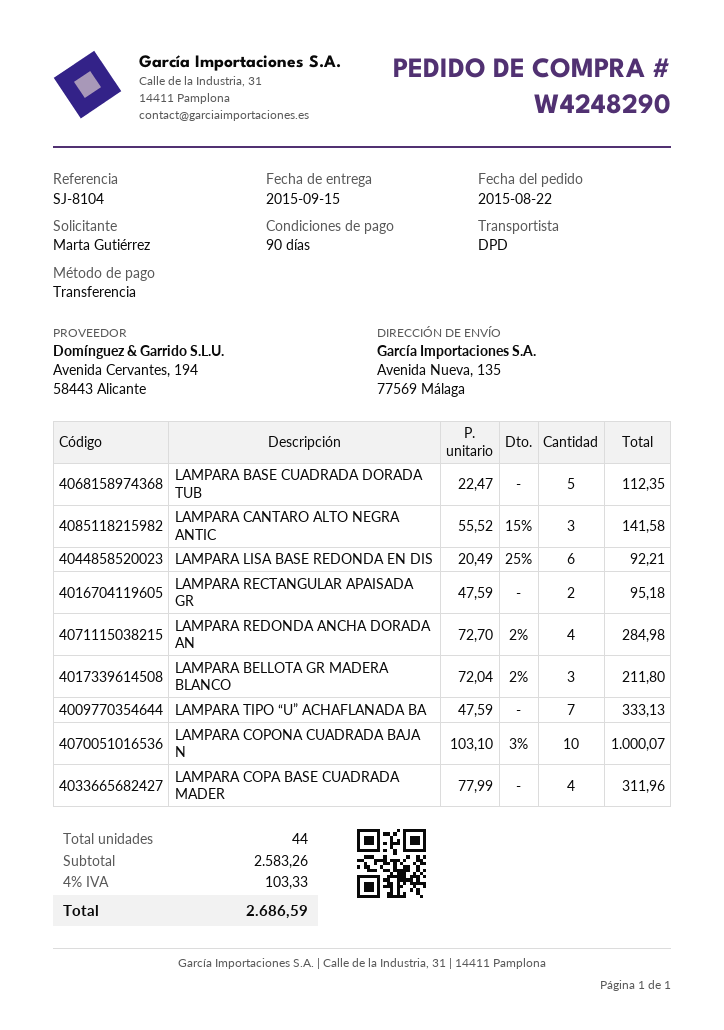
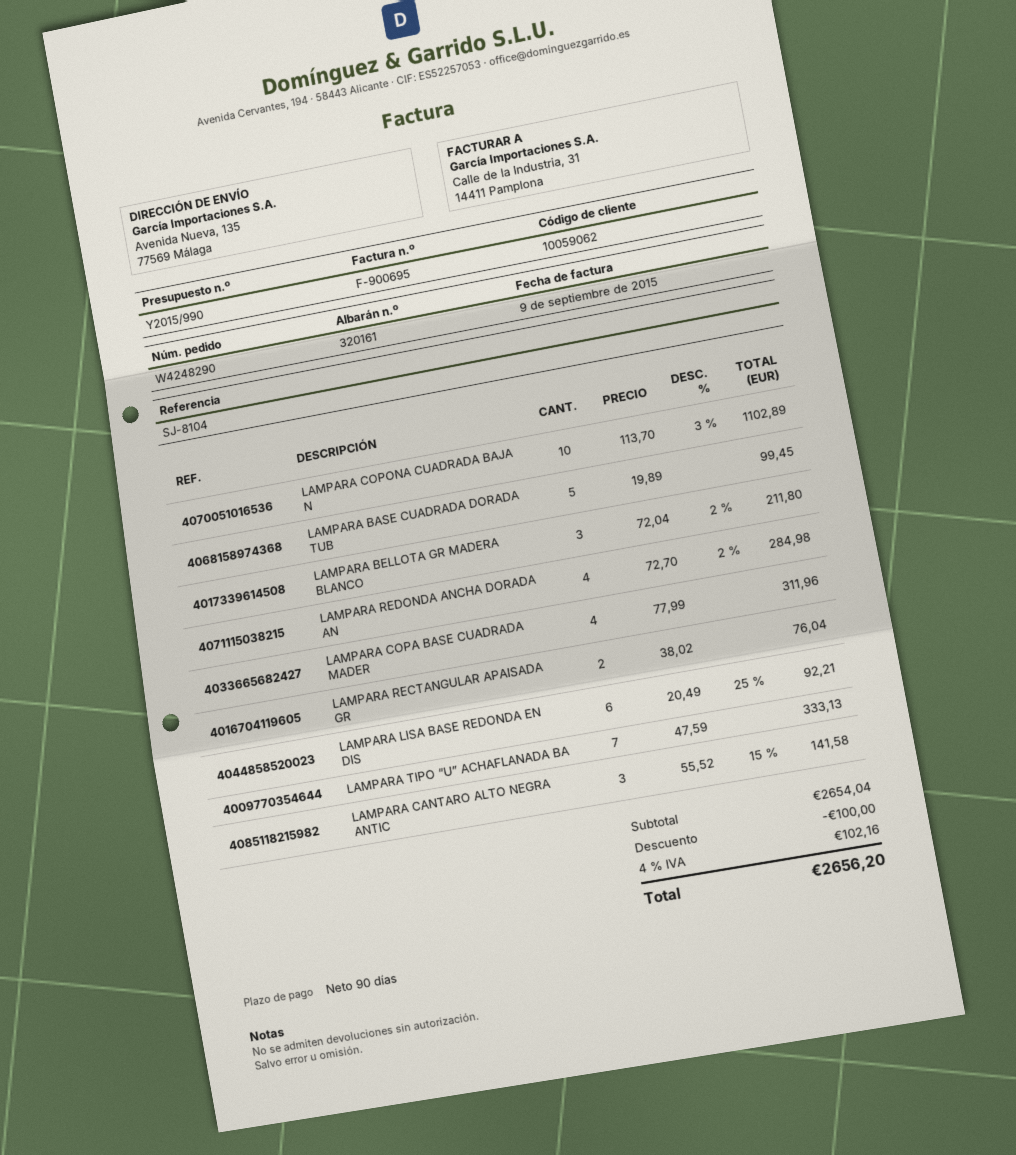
LAMPARA BASE CUADRADA DORADA TUB: 5 x 22.47 = 112.35 -> 5 x 19.89 = 99.45
LAMPARA RECTANGULAR APAISADA GR: 2 x 47.59 = 95.18 -> 2 x 38.02 = 76.04
LAMPARA COPONA CUADRADA BAJA N: 10 x 103.10 - 3% = 1000.07 -> 10 x 113.70 - 3% = 1102.89
subtotal: 2583.26 -> 2654.04
discount: none -> 100.00
tax: 4% = 103.33 -> 4% = 102.16
total: 2686.59 -> 2656.20

